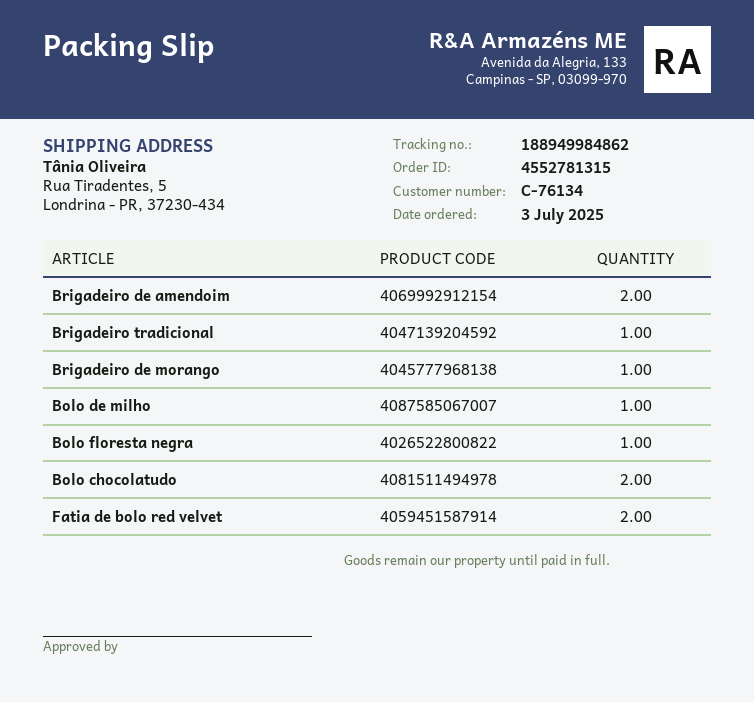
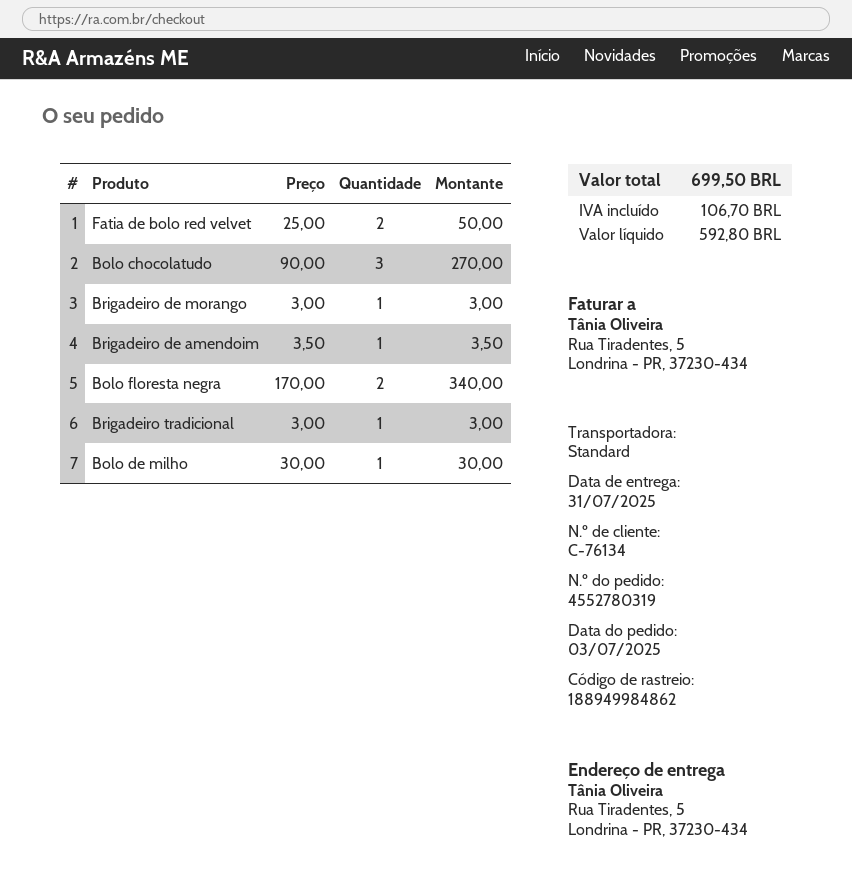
order number: 4552781315 -> 4552780319
Brigadeiro de amendoim: 2 -> 1
Bolo floresta negra: 1 -> 2
Bolo chocolatudo: 2 -> 3

